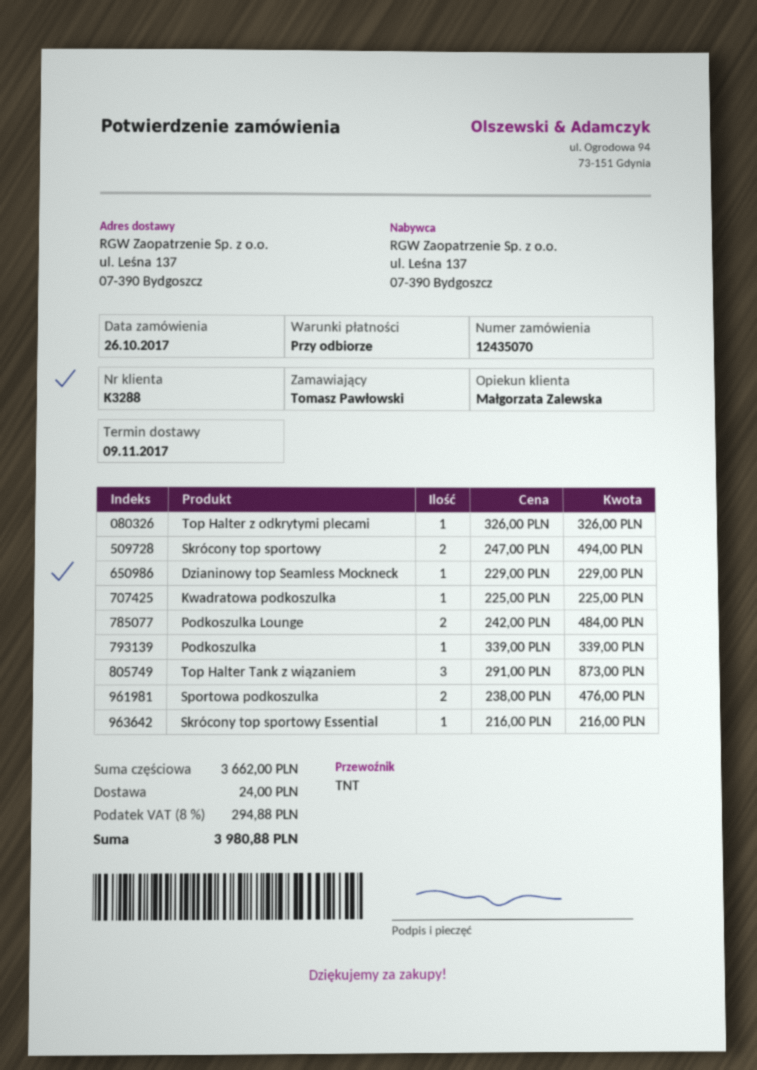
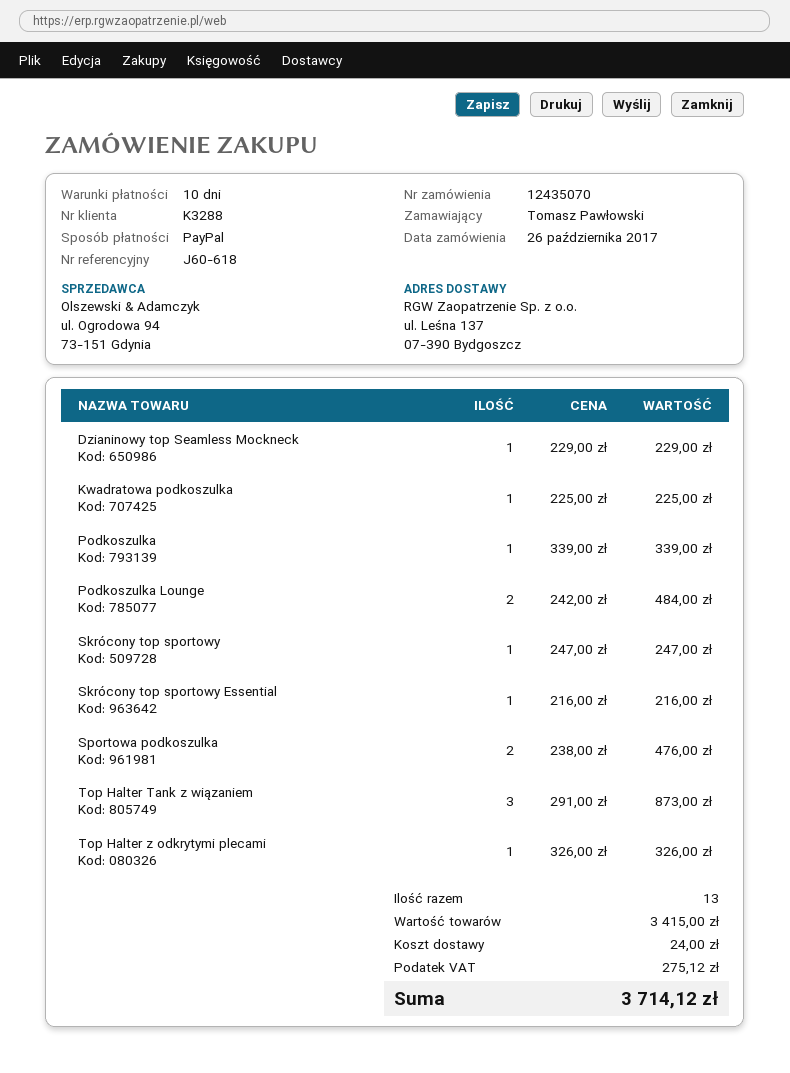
payment terms: on receipt -> 10 days
Skrócony top sportowy: 2 x 247.00 = 494.00 -> 1 x 247.00 = 247.00
subtotal: 3662.00 -> 3415.00
tax: 294.88 -> 275.12
total: 3980.88 -> 3714.12

